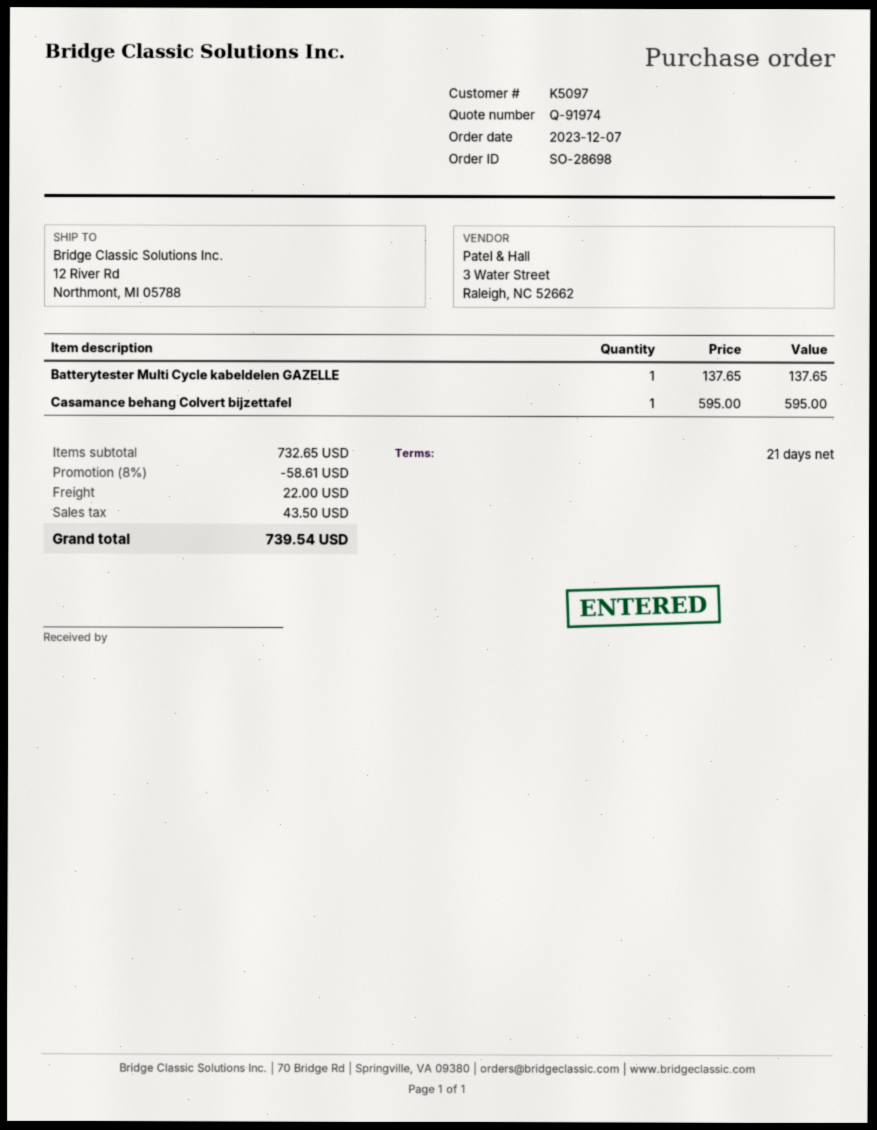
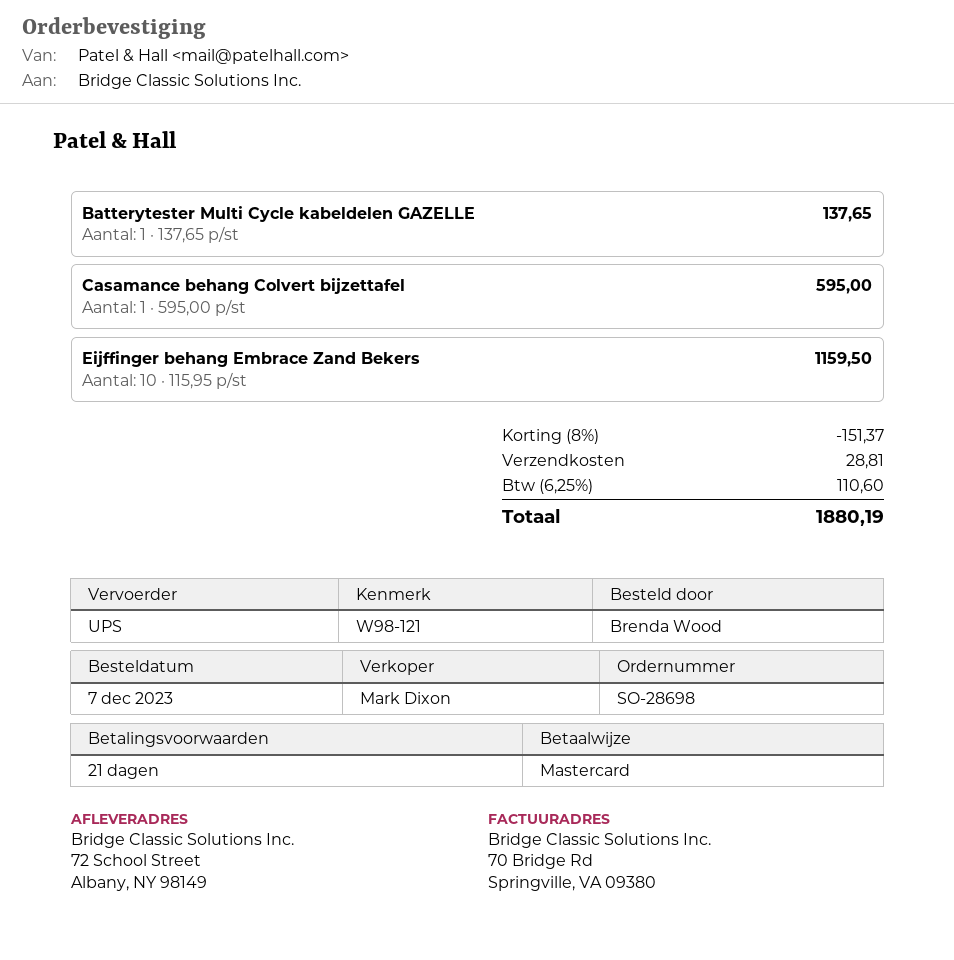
ship to: 12 River Rd, Northmont, MI 05788 -> 72 School Street, Albany, NY 98149
Eijffinger behang Embrace Zand Bekers: none -> 10 x 115.95 = 1159.50
discount: 8% = 58.61 -> 8% = 151.37
shipping: 22.00 -> 28.81
tax: 43.50 -> 110.60
total: 739.54 -> 1880.19

